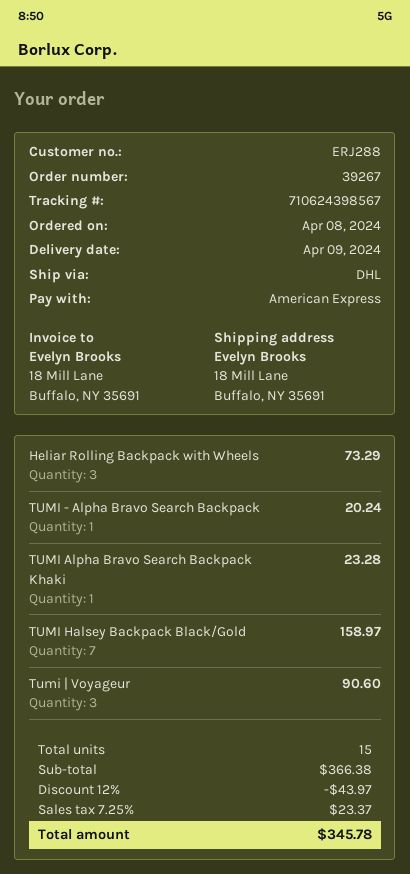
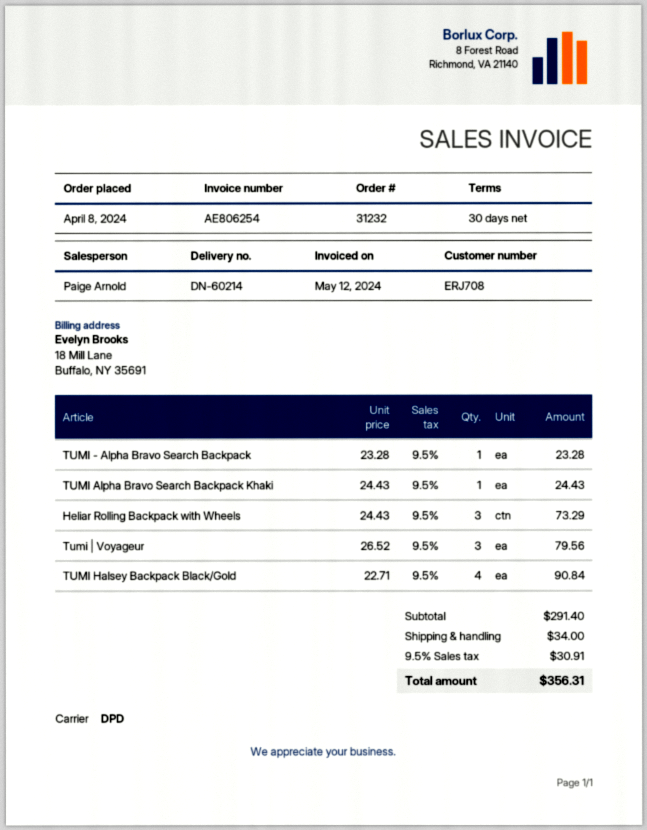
order number: 39267 -> 31232
customer number: ERJ288 -> ERJ708
shipping method: DHL -> DPD
TUMI - Alpha Bravo Search Backpack: 1 for 20.24 -> 1 for 23.28
TUMI Alpha Bravo Search Backpack Khaki: 1 for 23.28 -> 1 for 24.43
TUMI Halsey Backpack Black/Gold: 7 for 158.97 -> 4 for 90.84
Tumi | Voyageur: 3 for 90.60 -> 3 for 79.56
subtotal: 366.38 -> 291.40
discount: 12% = 43.97 -> none
shipping: none -> 34.00
tax: 7.25% = 23.37 -> 9.5% = 30.91
total: 345.78 -> 356.31

